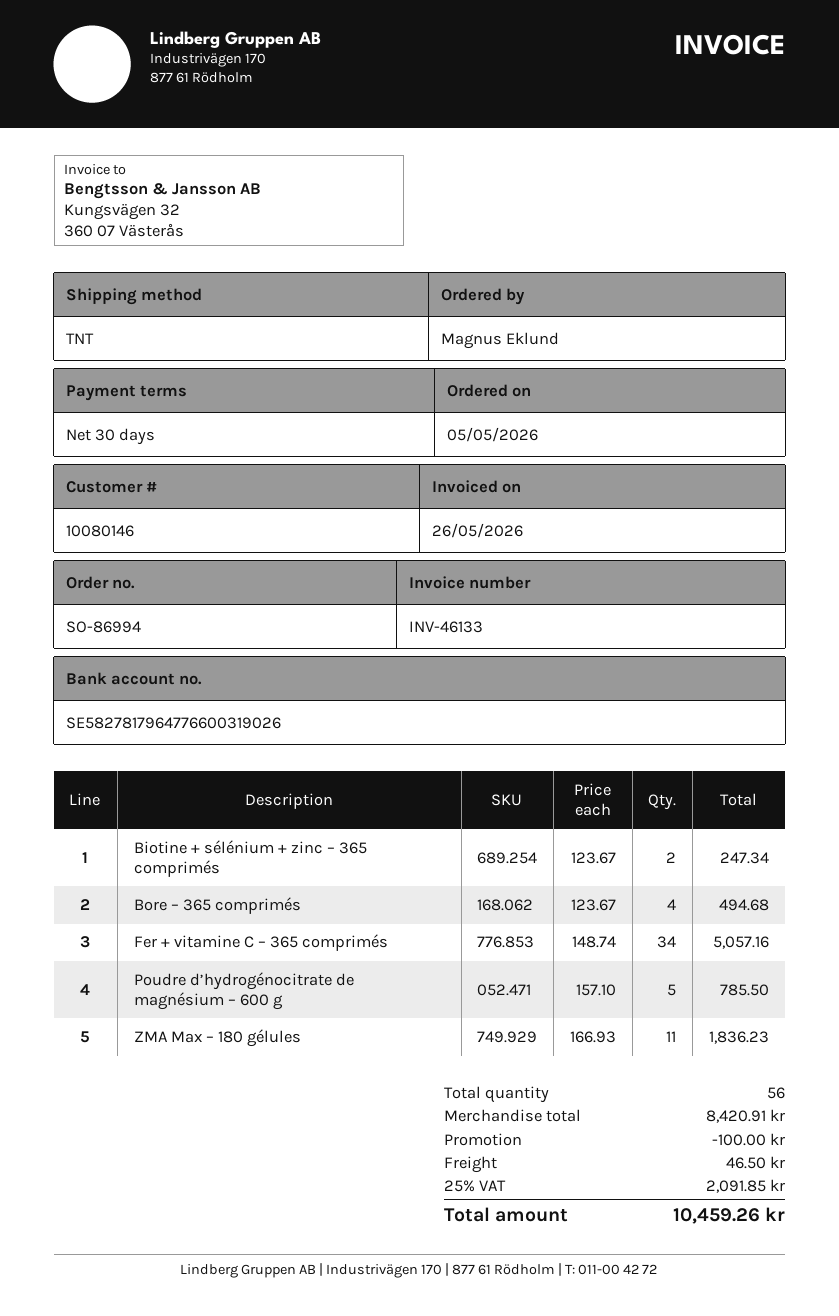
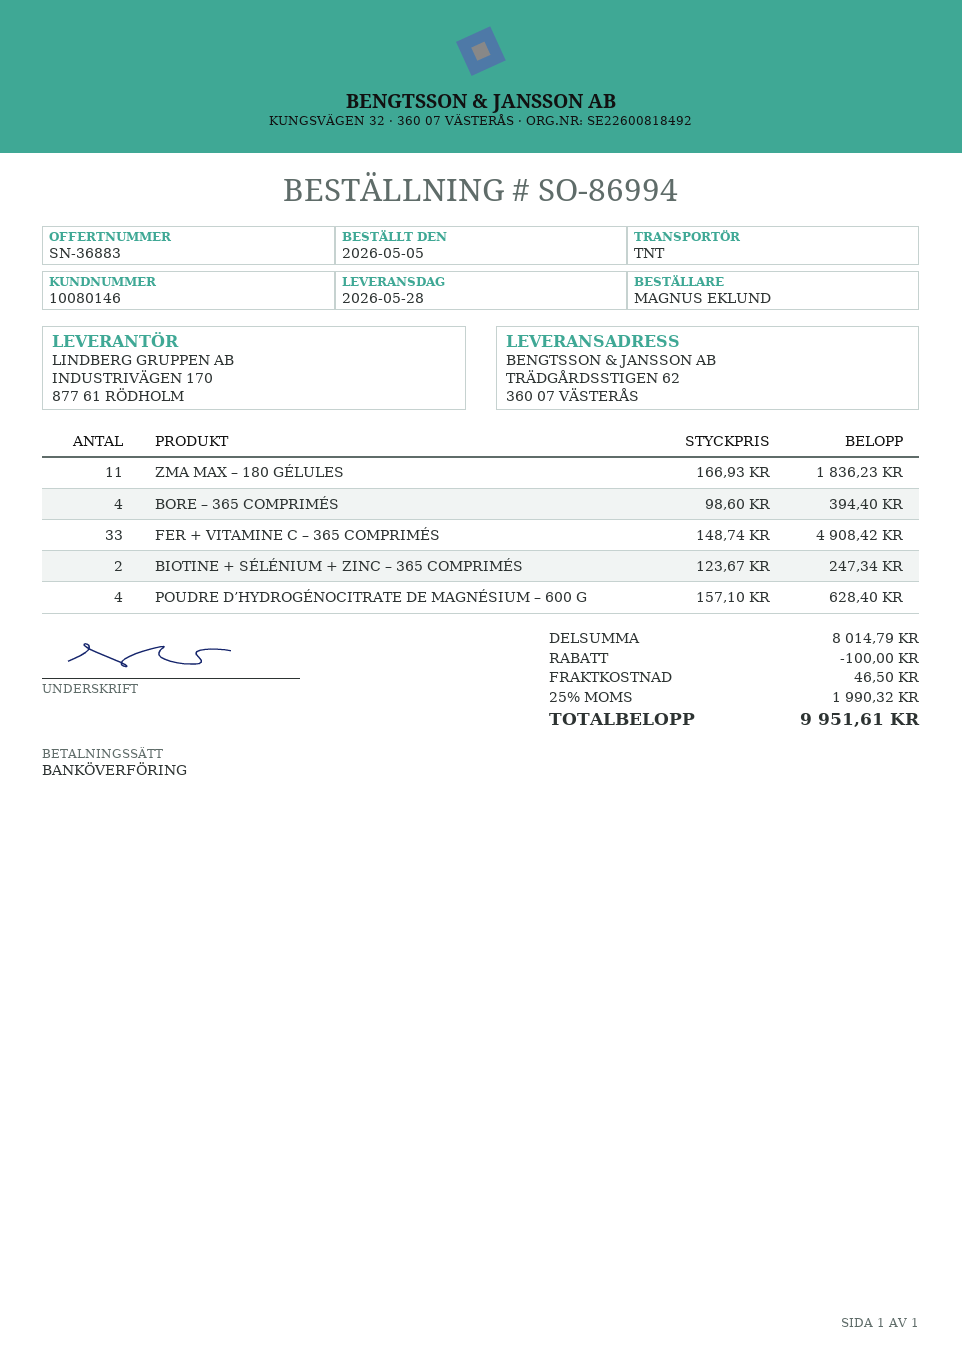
Bore – 365 comprimés: 4 x 123.67 = 494.68 -> 4 x 98.60 = 394.40
Fer + vitamine C – 365 comprimés: 34 x 148.74 = 5057.16 -> 33 x 148.74 = 4908.42
Poudre d’hydrogénocitrate de magnésium – 600 g: 5 x 157.10 = 785.50 -> 4 x 157.10 = 628.40
subtotal: 8420.91 -> 8014.79
tax: 25% = 2091.85 -> 25% = 1990.32
total: 10459.26 -> 9951.61

